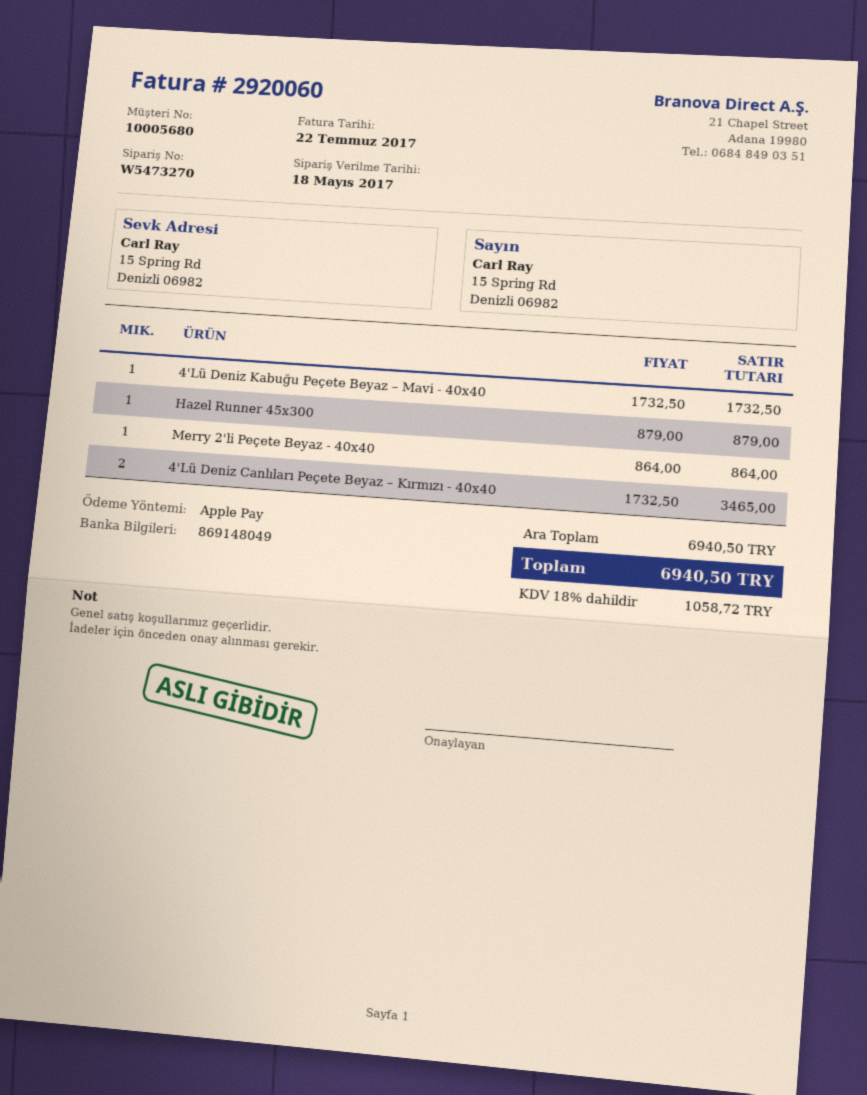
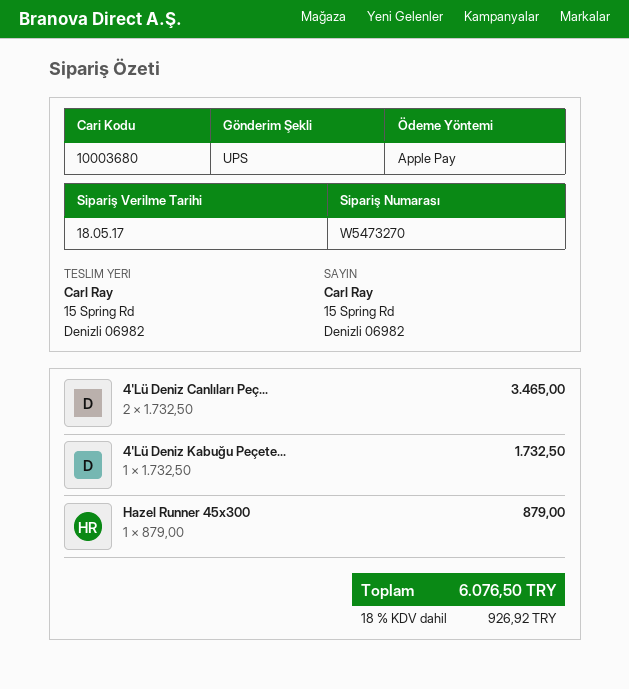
customer number: 10005680 -> 10003680
Merry 2'li Peçete Beyaz - 40x40: 1 x 864.00 = 864.00 -> none
tax: 18% = 1058.72 -> 18% = 926.92
total: 6940.50 -> 6076.50

